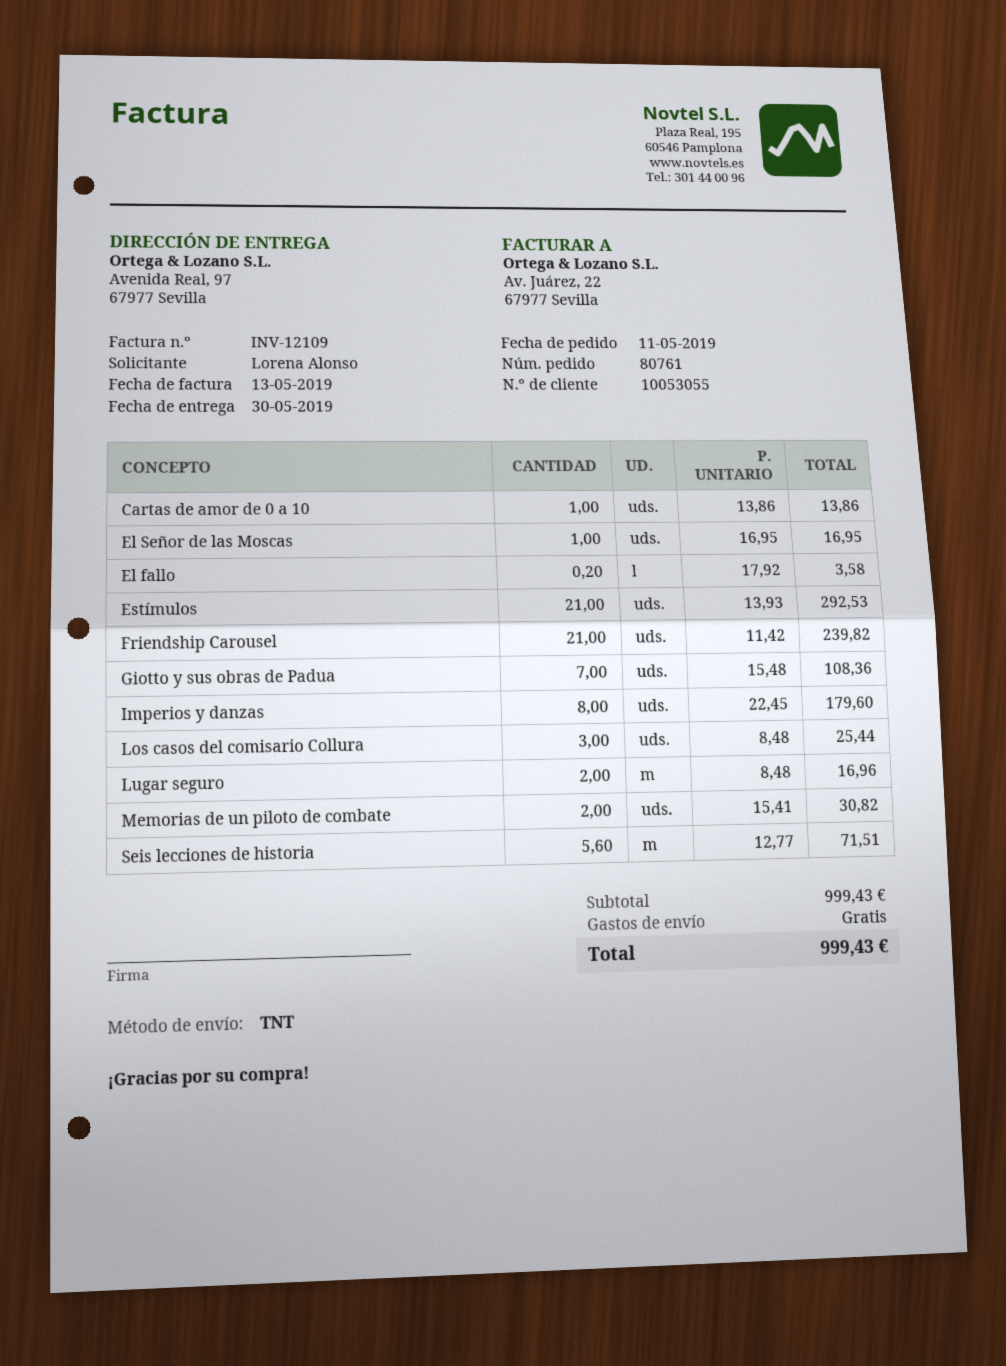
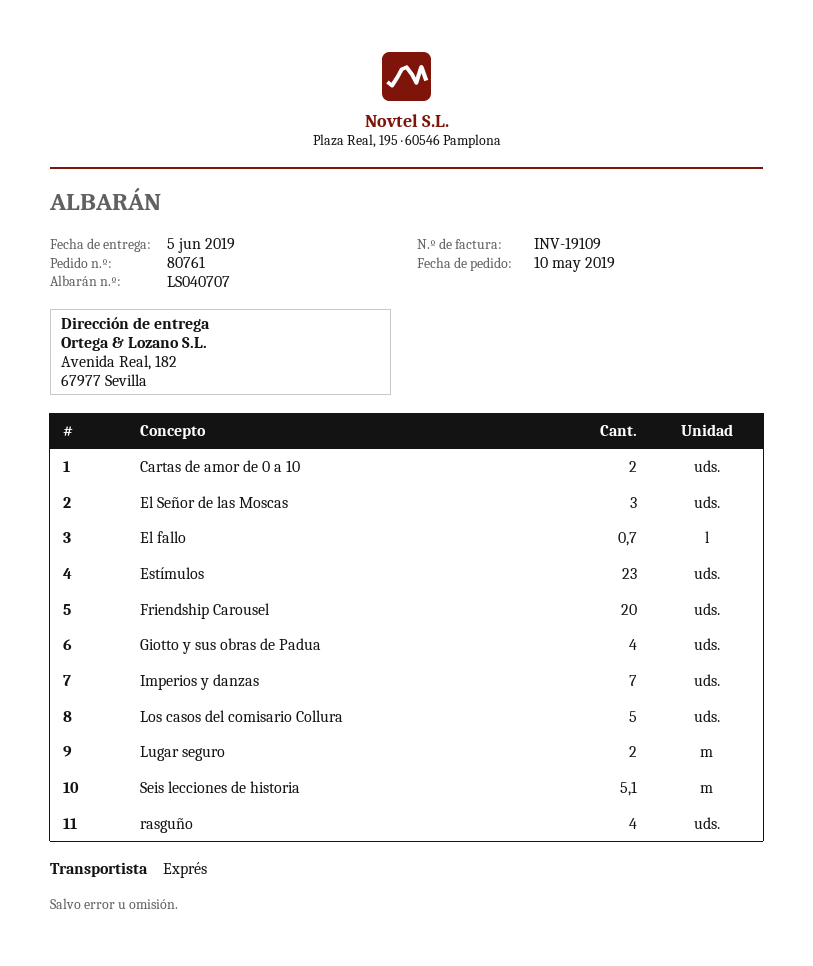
order date: 2019-05-11 -> 2019-05-10
delivery date: 2019-05-30 -> 2019-06-05
invoice number: INV-12109 -> INV-19109
shipping method: TNT -> express
ship to: Avenida Real, 97, 67977 Sevilla -> Avenida Real, 182, 67977 Sevilla
Cartas de amor de 0 a 10: 1 -> 2
El Señor de las Moscas: 1 -> 3
El fallo: 0.2 -> 0.7
Estímulos: 21 -> 23
Friendship Carousel: 21 -> 20
Giotto y sus obras de Padua: 7 -> 4
Imperios y danzas: 8 -> 7
Los casos del comisario Collura: 3 -> 5
Memorias de un piloto de combate: 2 -> none
Seis lecciones de historia: 5.6 -> 5.1
rasguño: none -> 4

